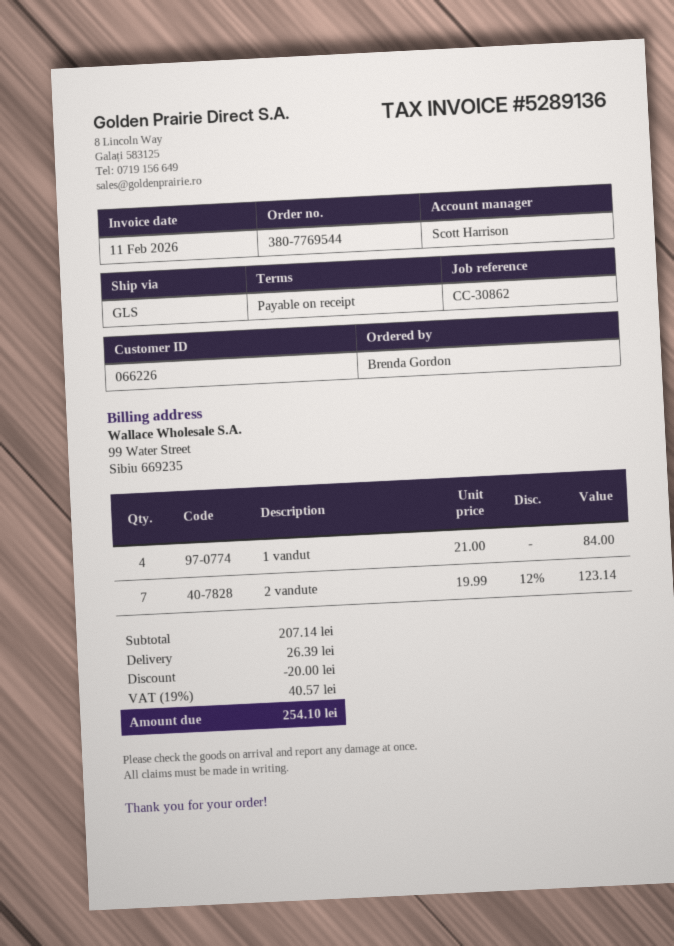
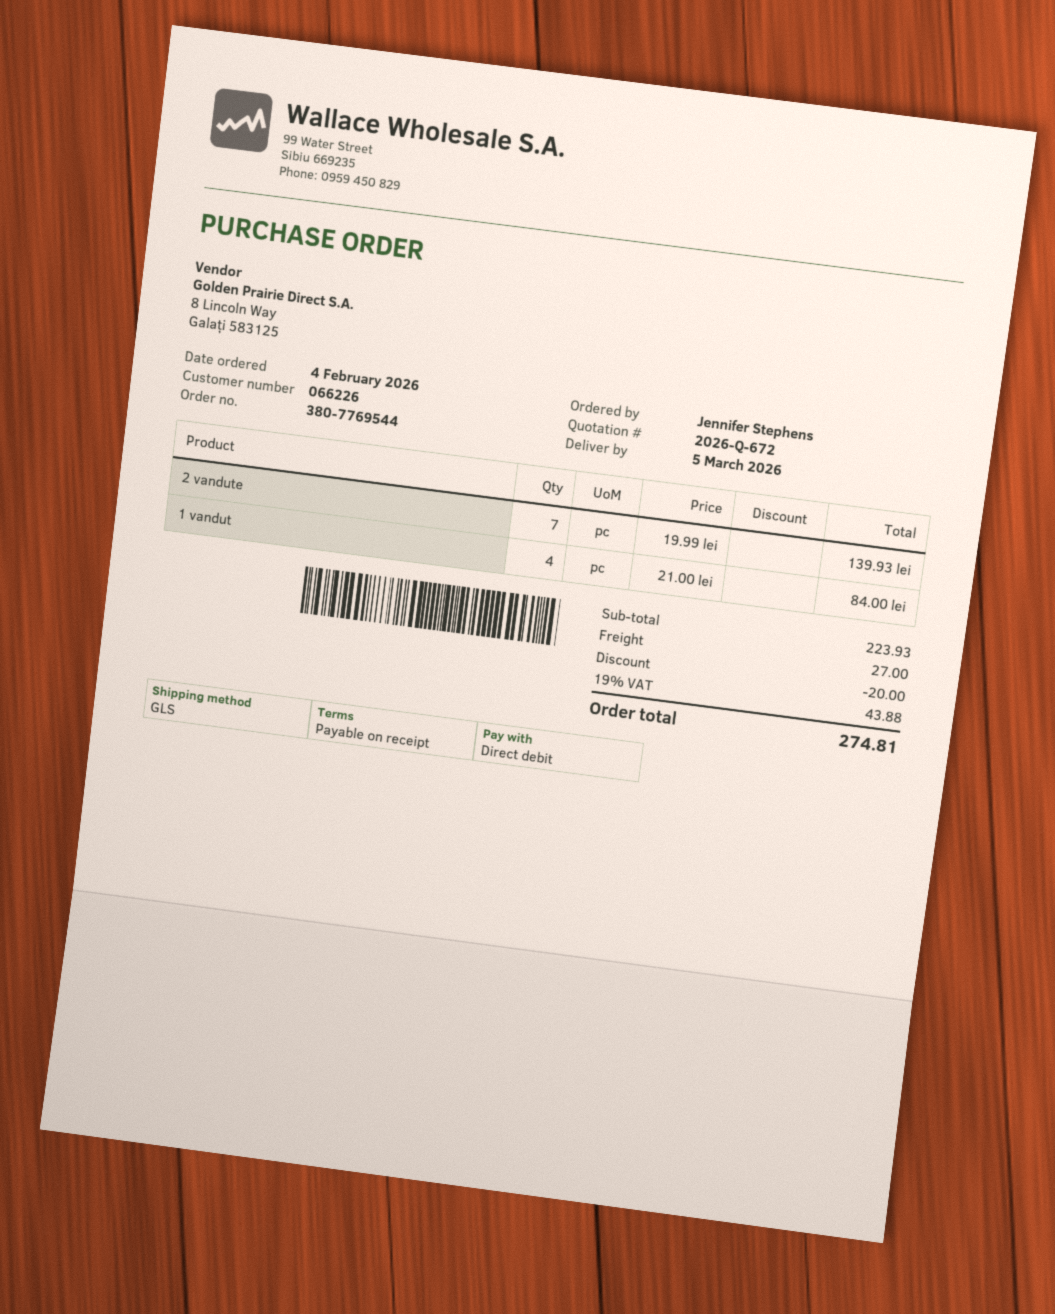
ordered by: Brenda Gordon -> Jennifer Stephens
2 vandute: 7 x 19.99 - 12% = 123.14 -> 7 x 19.99 = 139.93
subtotal: 207.14 -> 223.93
shipping: 26.39 -> 27.00
tax: 19% = 40.57 -> 19% = 43.88
total: 254.10 -> 274.81

